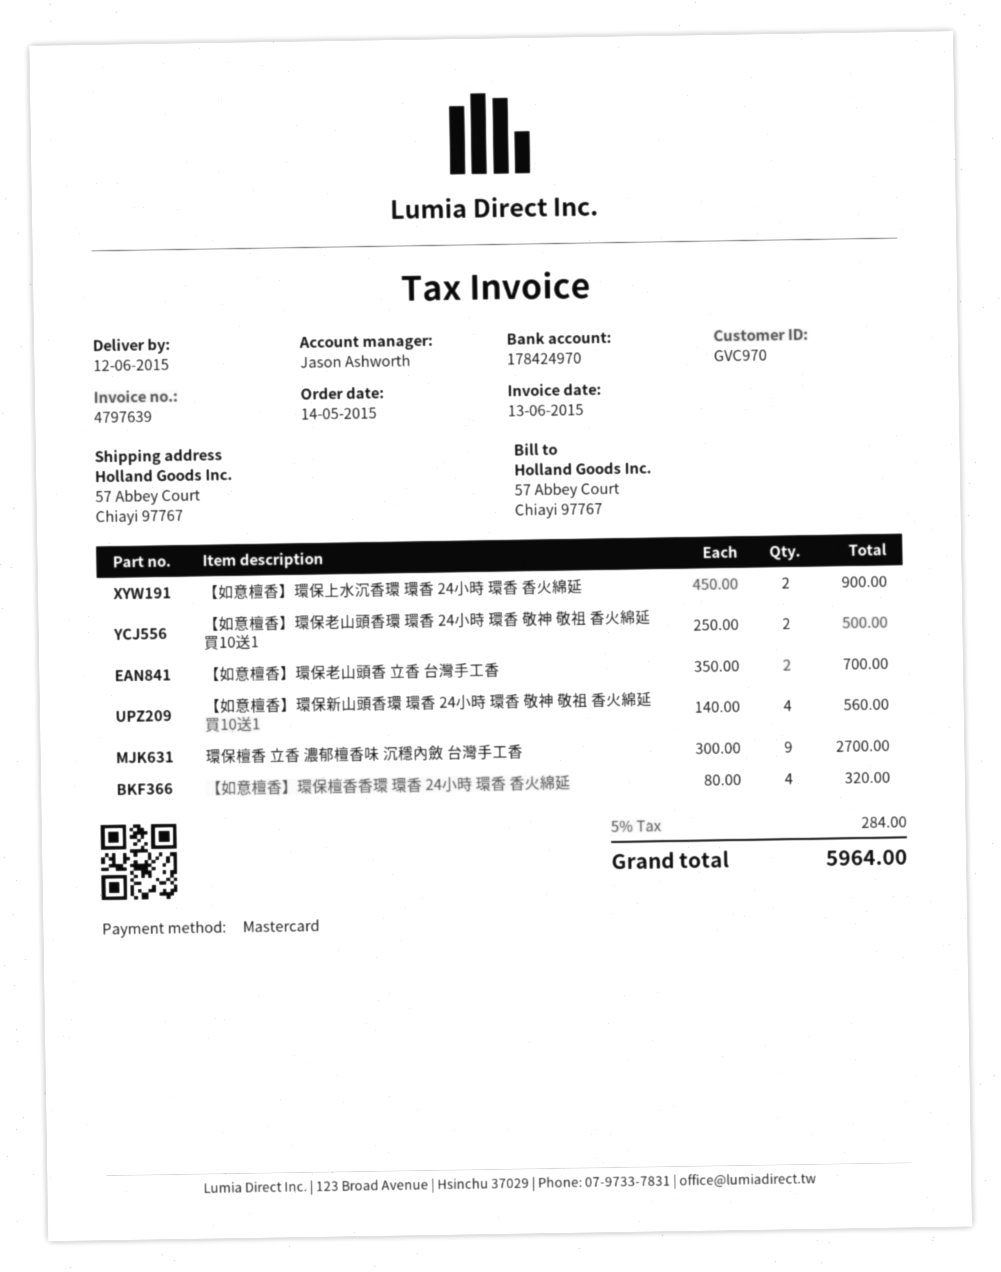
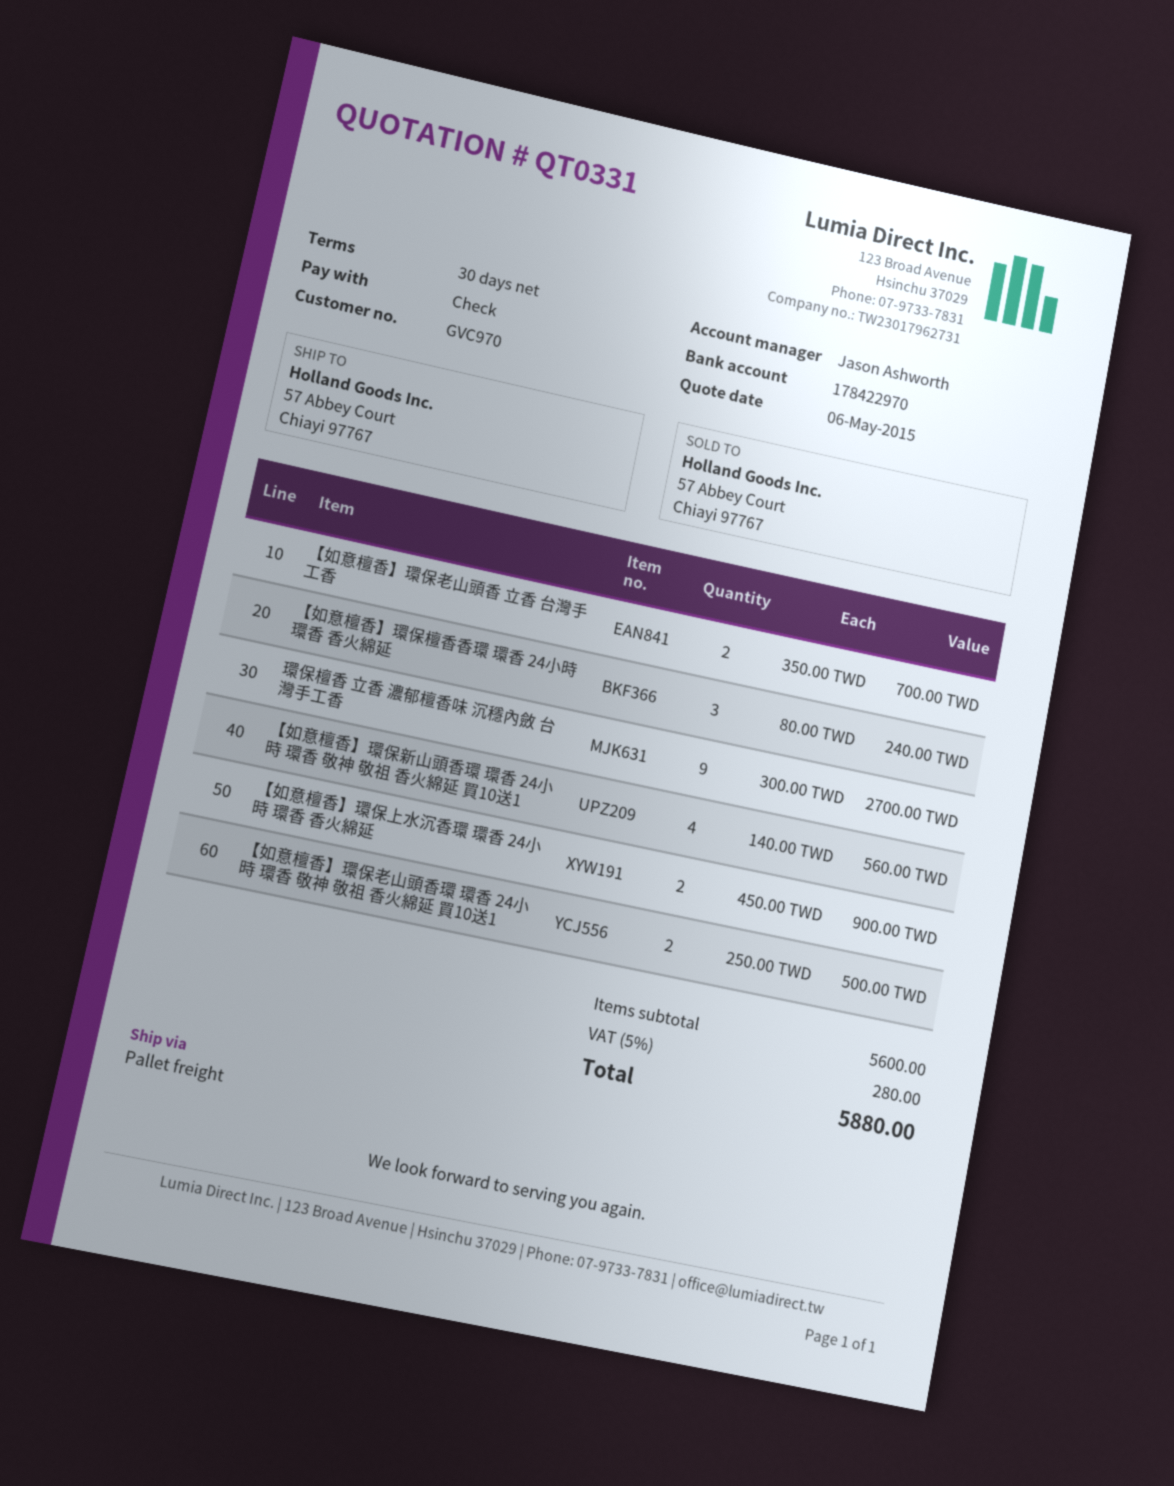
payment method: Mastercard -> cheque
bank account: 178424970 -> 178422970
【如意檀香】環保檀香香環 環香 24小時 環香 香火綿延: 4 x 80.00 = 320.00 -> 3 x 80.00 = 240.00
tax: 5% = 284.00 -> 5% = 280.00
total: 5964.00 -> 5880.00

